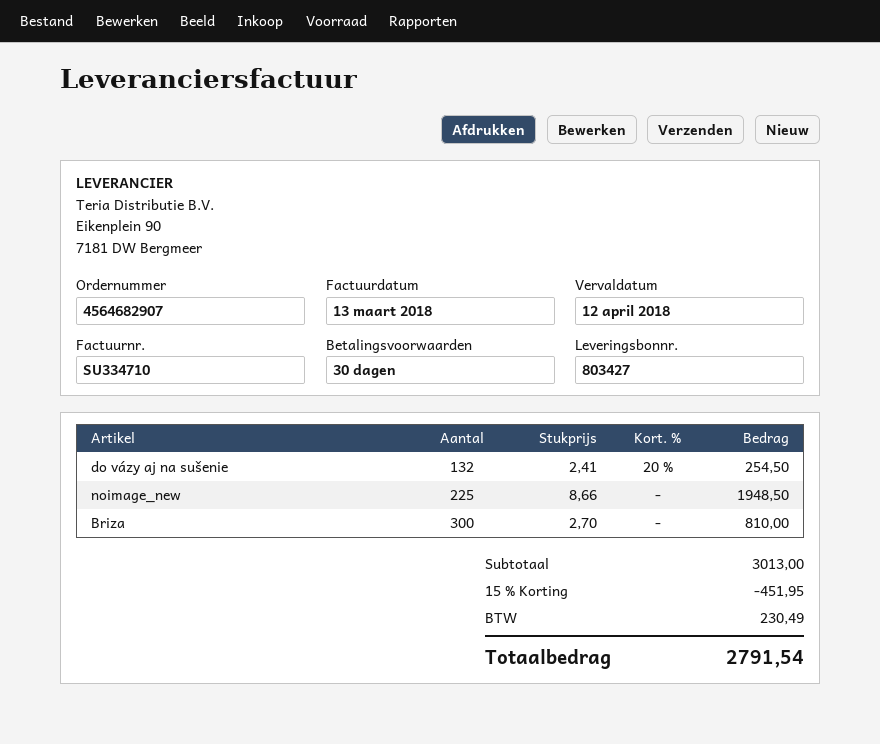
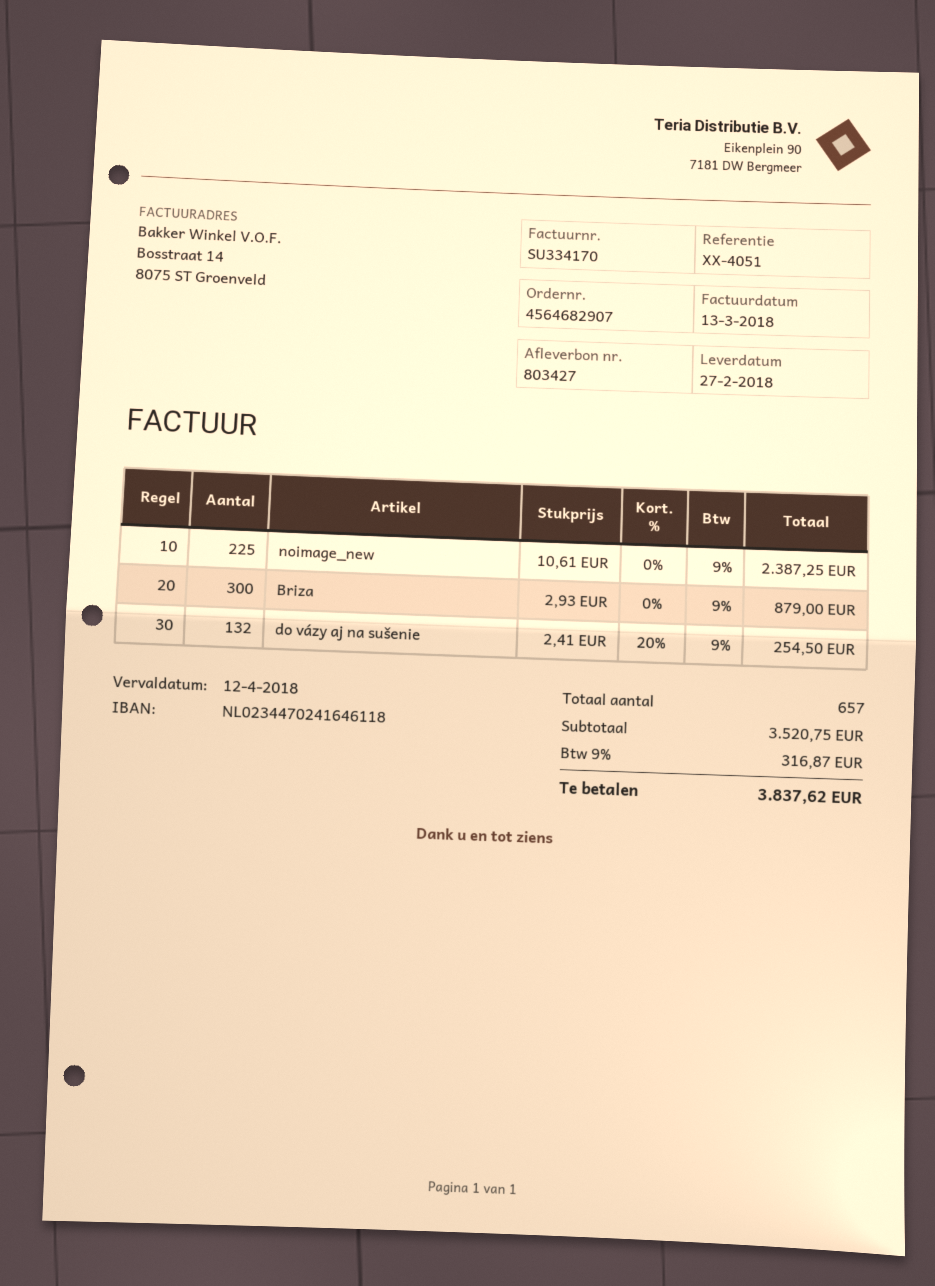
invoice number: SU334710 -> SU334170
noimage_new: 225 x 8.66 = 1948.50 -> 225 x 10.61 = 2387.25
Briza: 300 x 2.70 = 810.00 -> 300 x 2.93 = 879.00
subtotal: 3013.00 -> 3520.75
discount: 15% = 451.95 -> none
tax: 230.49 -> 316.87
total: 2791.54 -> 3837.62

